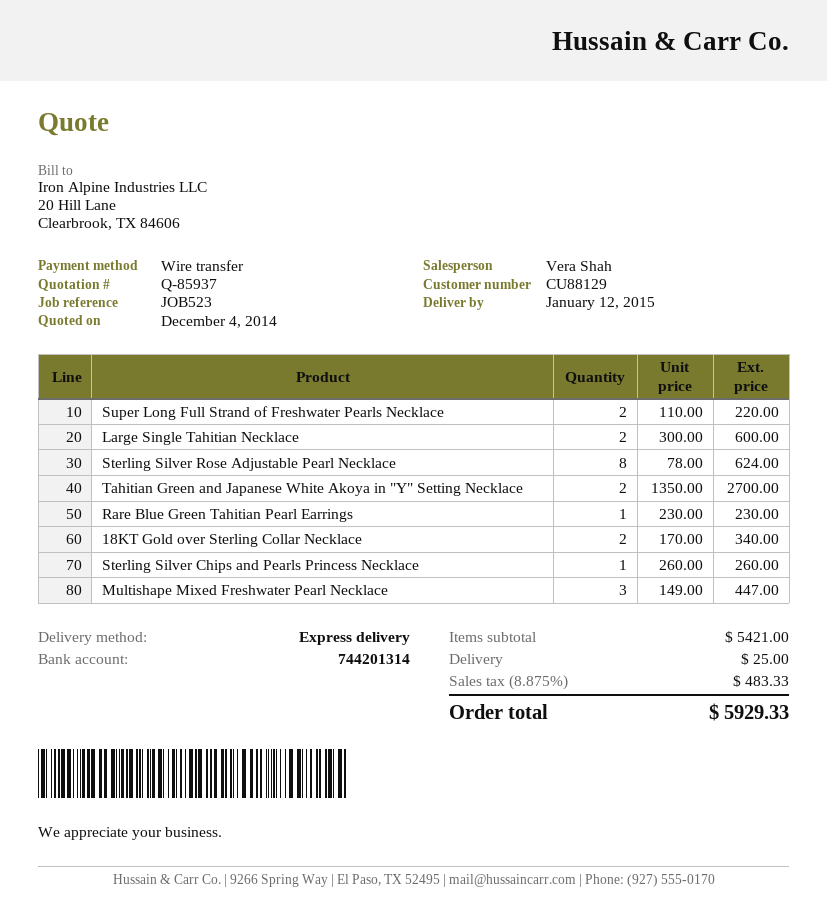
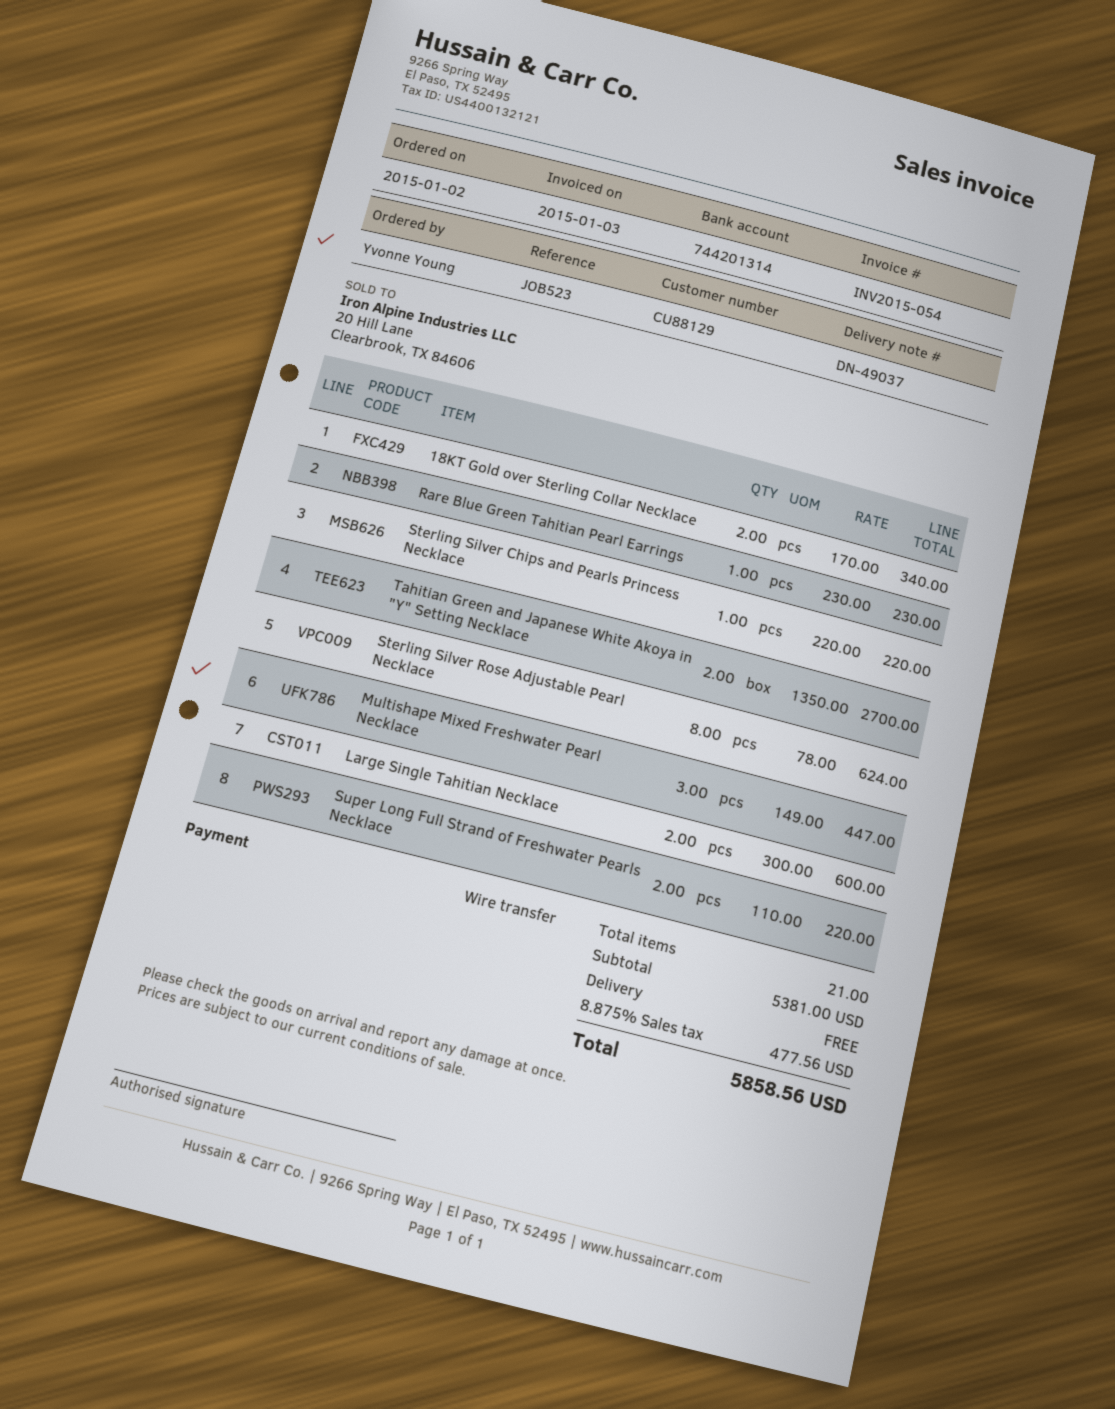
Sterling Silver Chips and Pearls Princess Necklace: 1 x 260.00 = 260.00 -> 1 x 220.00 = 220.00
subtotal: 5421.00 -> 5381.00
shipping: 25.00 -> 0.00
tax: 8.875% = 483.33 -> 8.875% = 477.56
total: 5929.33 -> 5858.56

